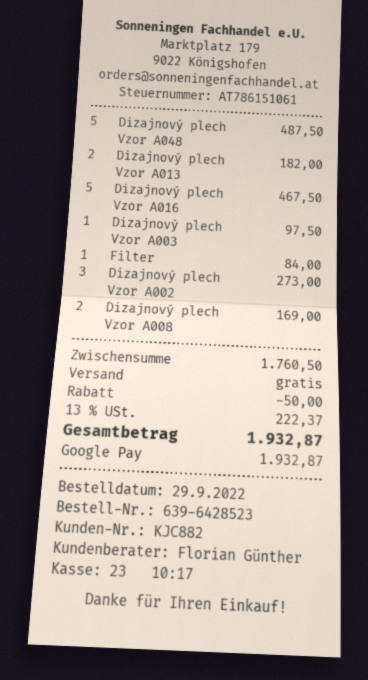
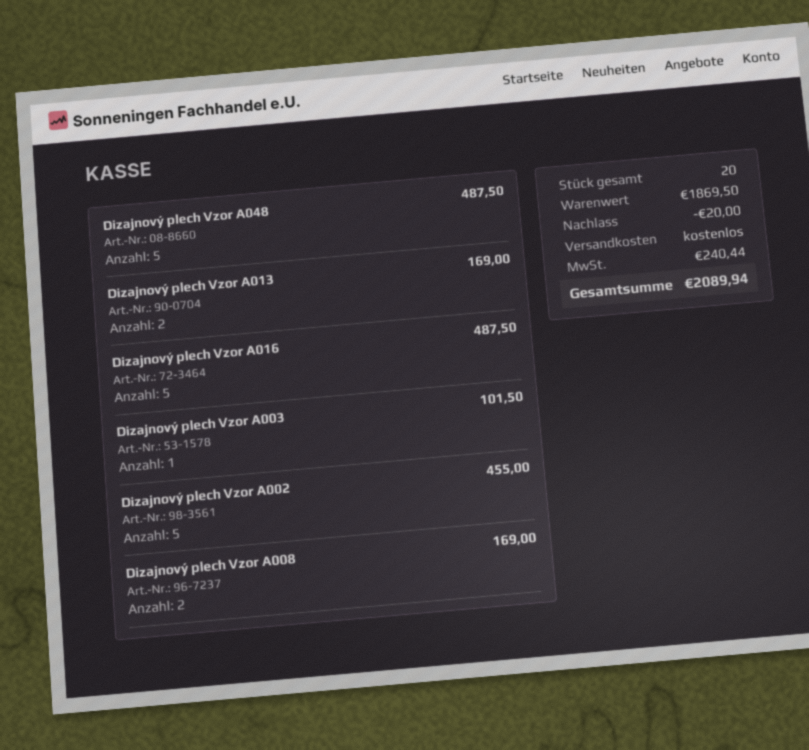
Dizajnový plech Vzor A013: 2 for 182.00 -> 2 for 169.00
Dizajnový plech Vzor A016: 5 for 467.50 -> 5 for 487.50
Dizajnový plech Vzor A003: 1 for 97.50 -> 1 for 101.50
Filter: 1 for 84.00 -> none
Dizajnový plech Vzor A002: 3 for 273.00 -> 5 for 455.00
subtotal: 1760.50 -> 1869.50
discount: 50.00 -> 20.00
tax: 222.37 -> 240.44
total: 1932.87 -> 2089.94

